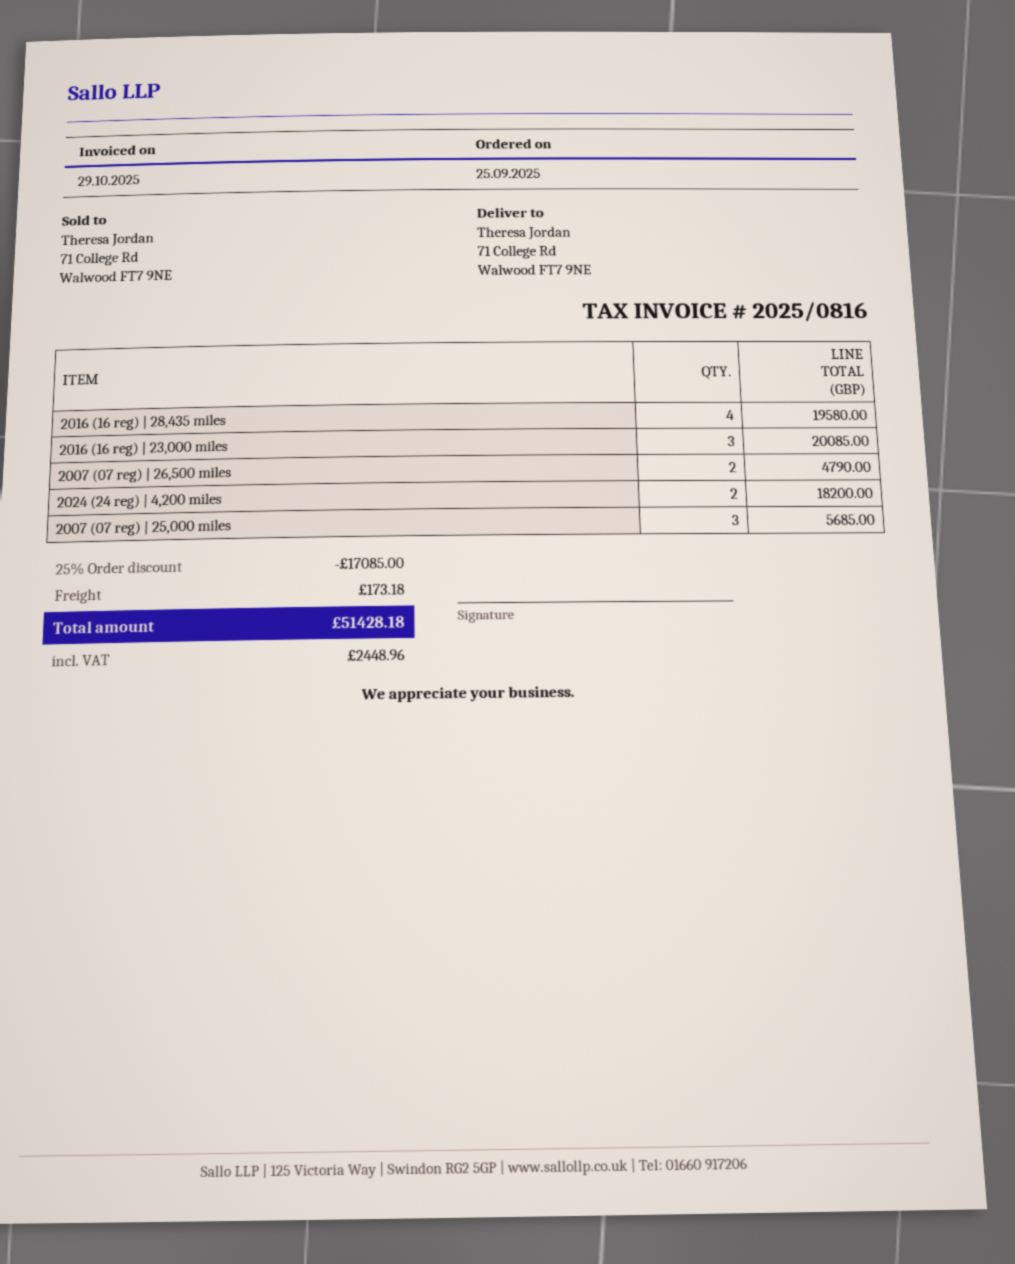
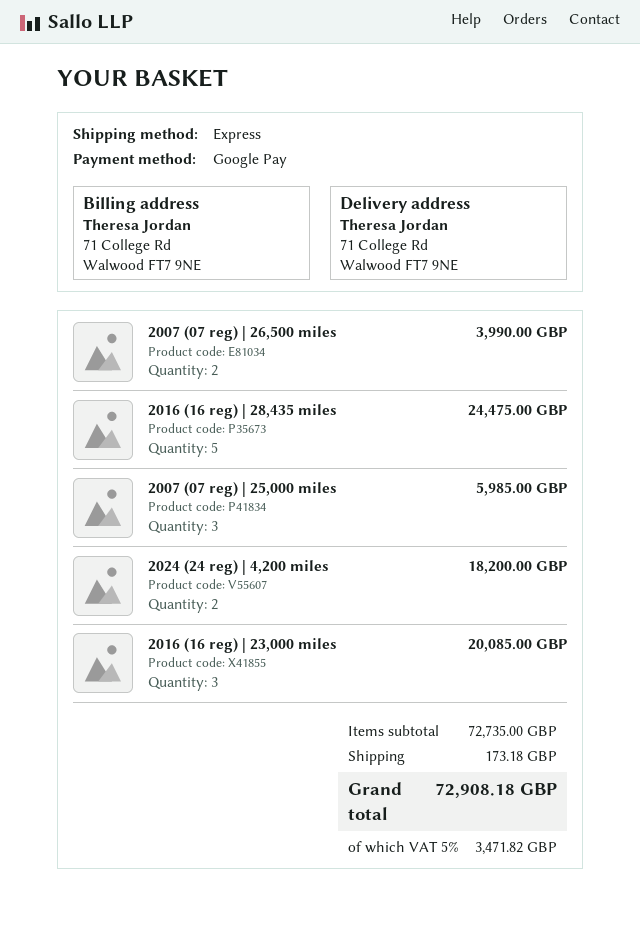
2016 (16 reg) | 28,435 miles: 4 for 19580.00 -> 5 for 24475.00
2007 (07 reg) | 26,500 miles: 2 for 4790.00 -> 2 for 3990.00
2007 (07 reg) | 25,000 miles: 3 for 5685.00 -> 3 for 5985.00
discount: 25% = 17085.00 -> none
tax: 2448.96 -> 3471.82
total: 51428.18 -> 72908.18

